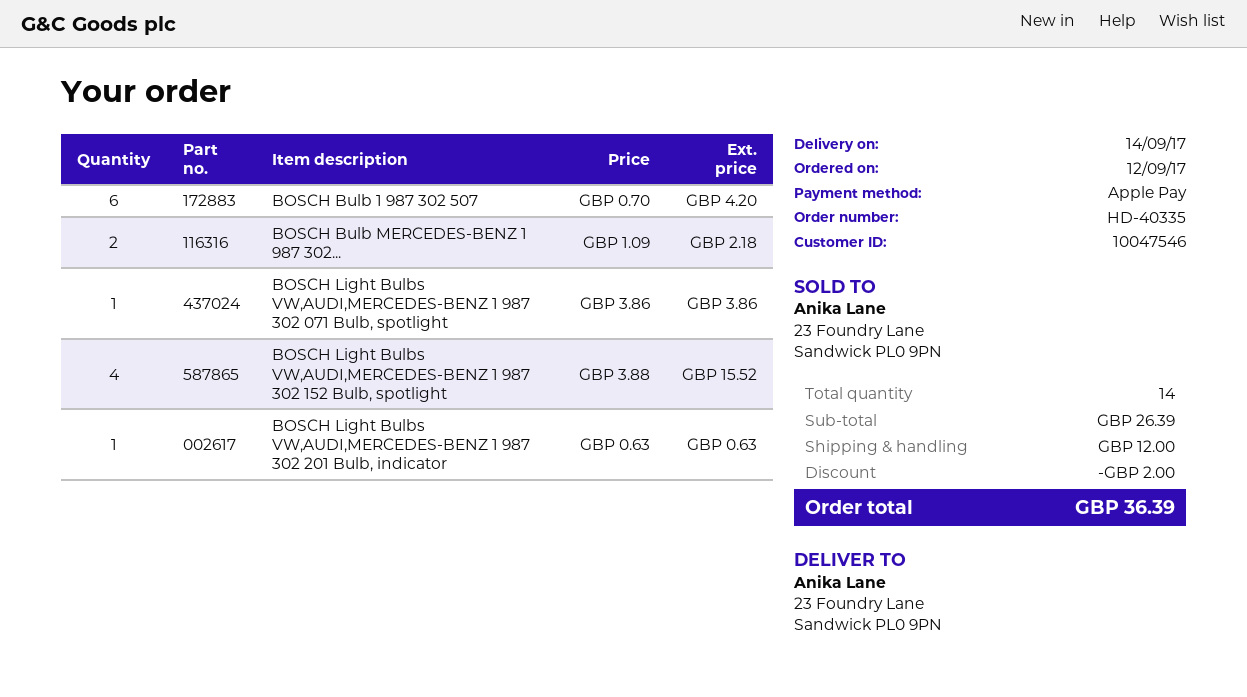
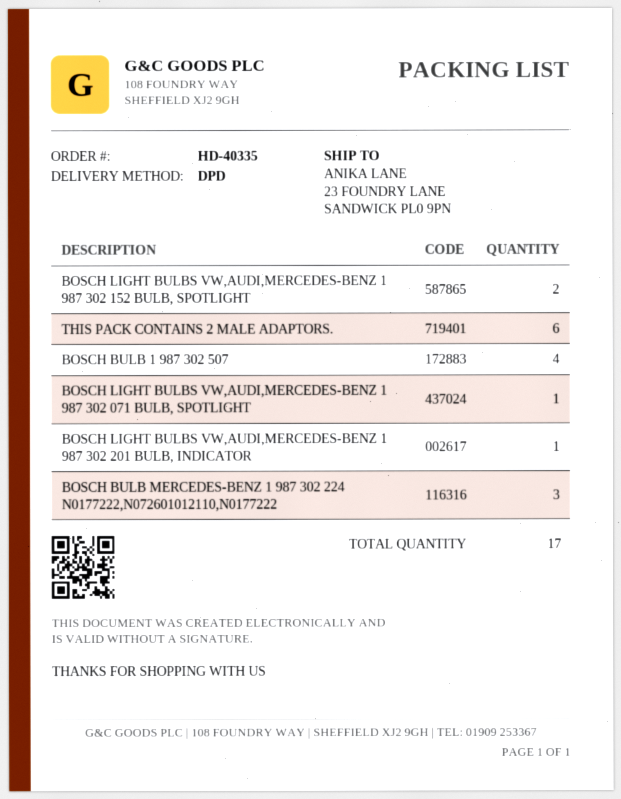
BOSCH Bulb 1 987 302 507: 6 -> 4
BOSCH Bulb MERCEDES-BENZ 1 987 302...: 2 -> 3
BOSCH Light Bulbs VW,AUDI,MERCEDES-BENZ 1 987 302 152 Bulb, spotlight: 4 -> 2
THIS PACK CONTAINS 2 MALE ADAPTORS.: none -> 6
total quantity: 14 -> 17

